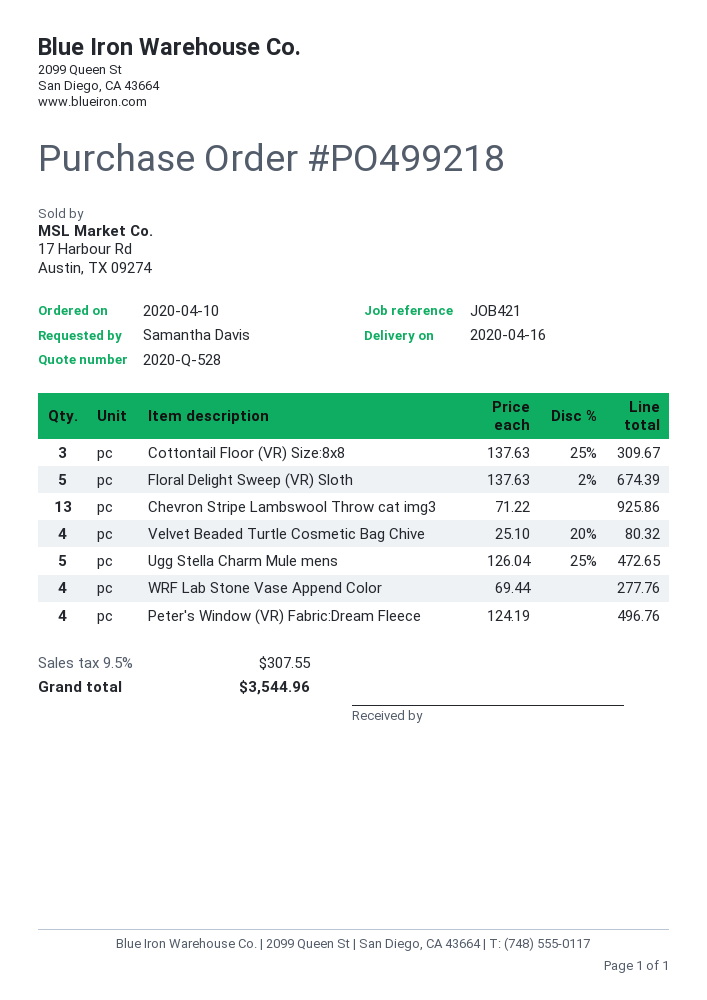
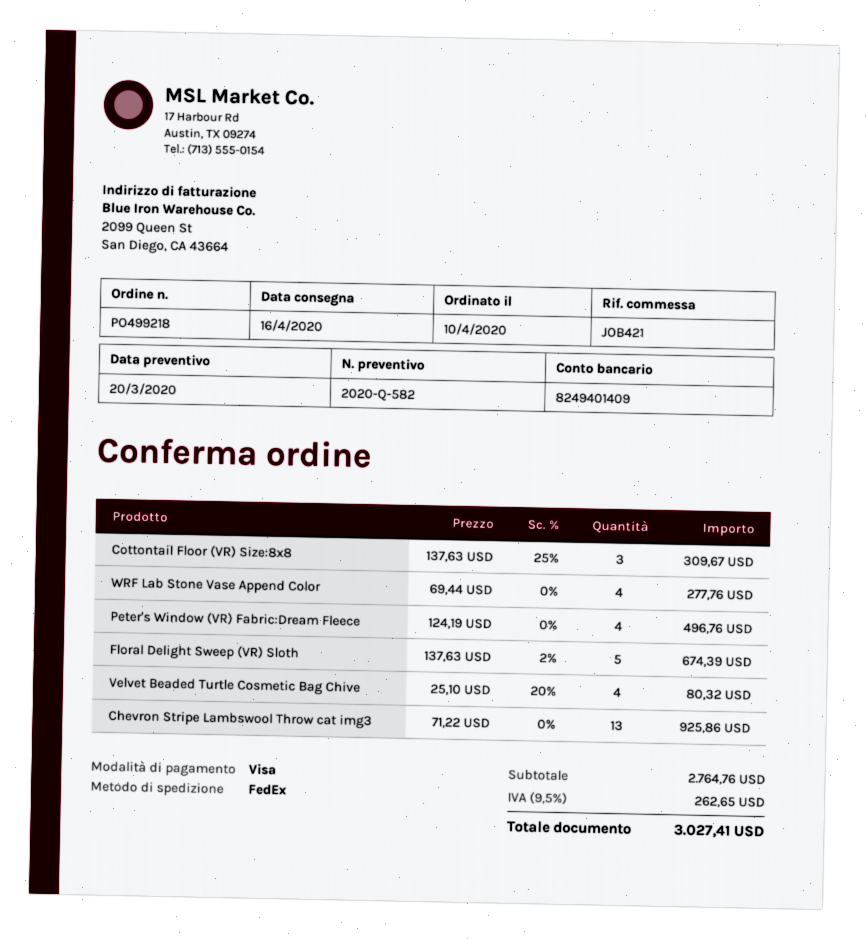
quote number: 2020-Q-528 -> 2020-Q-582
Ugg Stella Charm Mule mens: 5 x 126.04 - 25% = 472.65 -> none
tax: 9.5% = 307.55 -> 9.5% = 262.65
total: 3544.96 -> 3027.41

